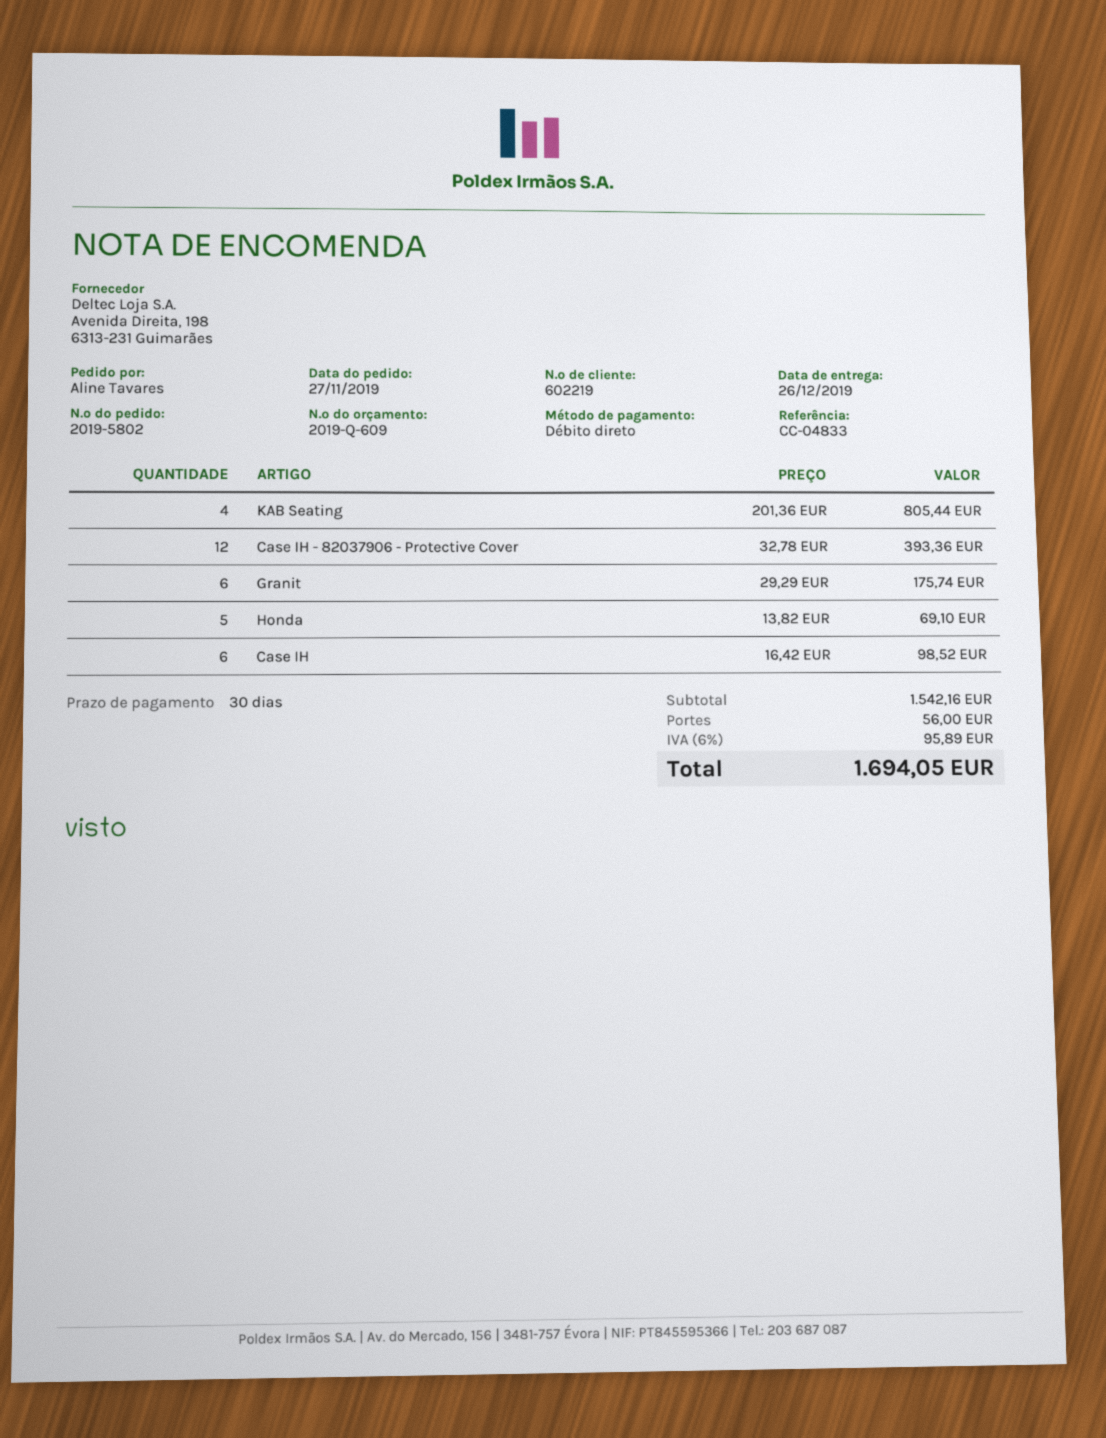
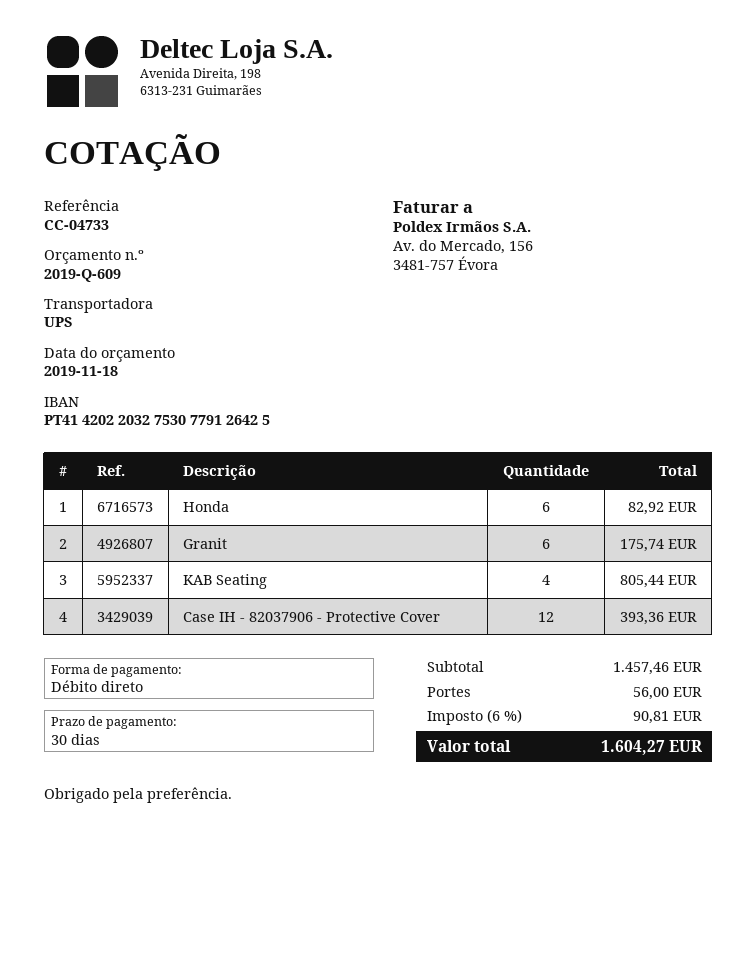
reference: CC-04833 -> CC-04733
Honda: 5 for 69.10 -> 6 for 82.92
Case IH: 6 for 98.52 -> none
subtotal: 1542.16 -> 1457.46
tax: 6% = 95.89 -> 6% = 90.81
total: 1694.05 -> 1604.27

